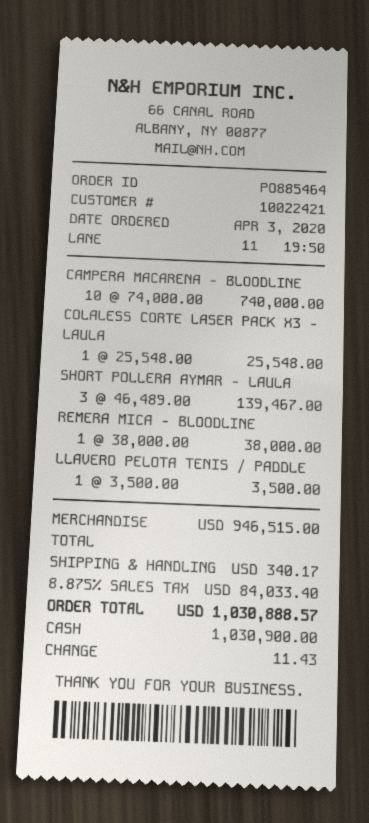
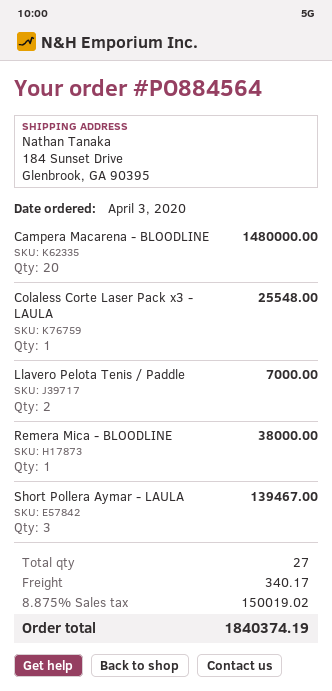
order number: PO885464 -> PO884564
CAMPERA MACARENA - BLOODLINE: 10 for 740000.00 -> 20 for 1480000.00
LLAVERO PELOTA TENIS / PADDLE: 1 for 3500.00 -> 2 for 7000.00
tax: 8.875% = 84033.40 -> 8.875% = 150019.02
total: 1030888.57 -> 1840374.19

